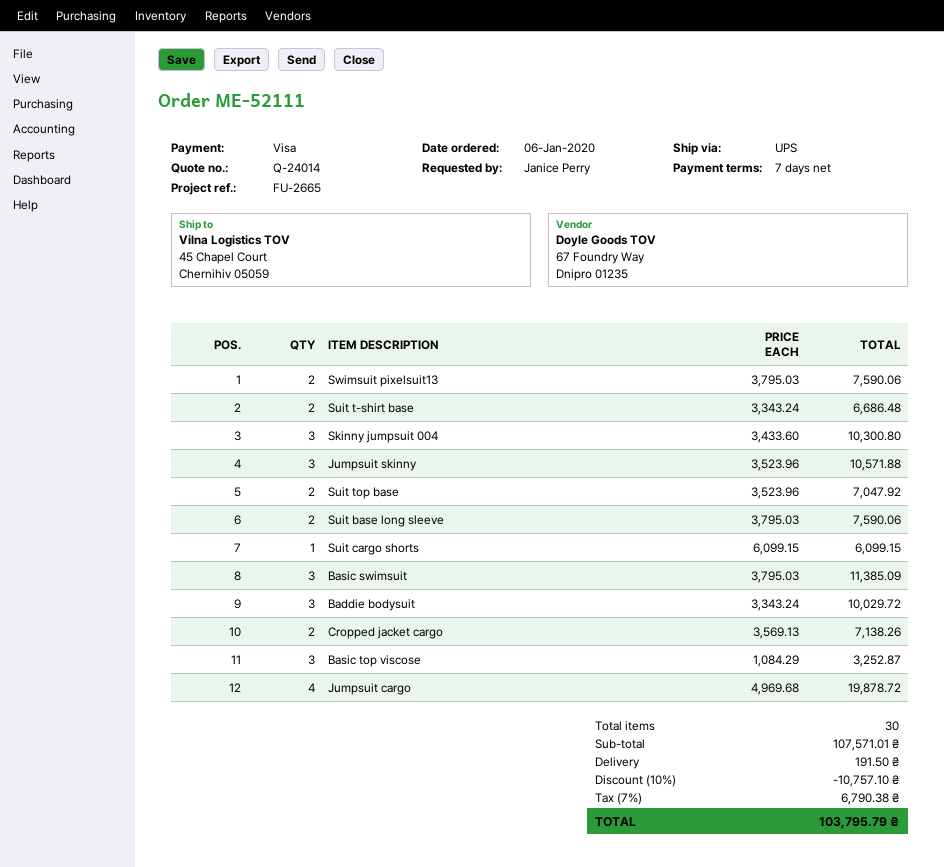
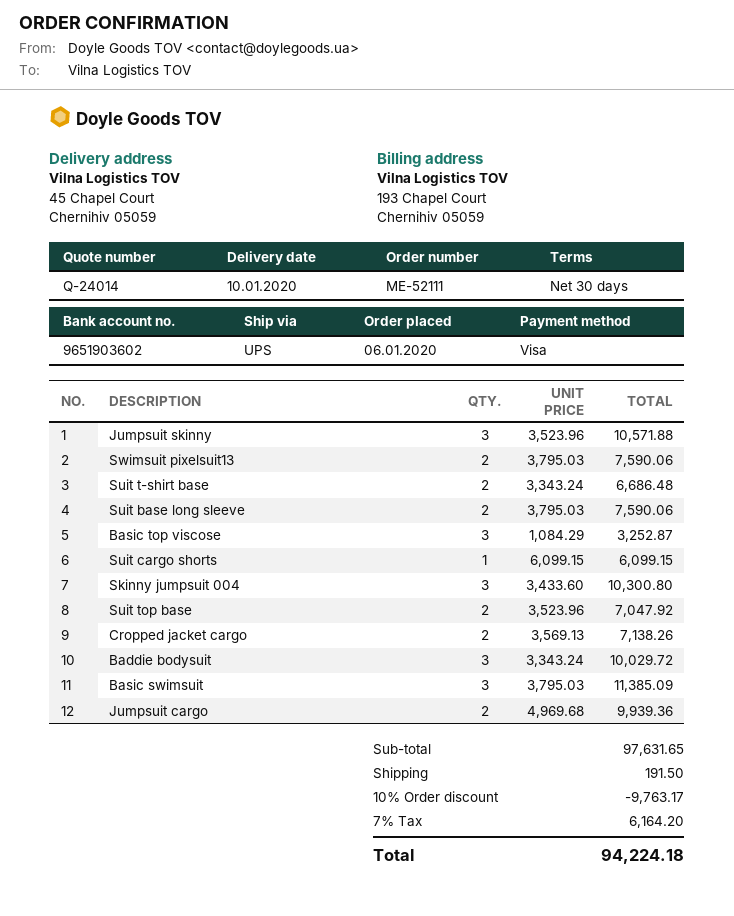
payment terms: 7 days -> 30 days
Jumpsuit cargo: 4 x 4969.68 = 19878.72 -> 2 x 4969.68 = 9939.36
subtotal: 107571.01 -> 97631.65
discount: 10% = 10757.10 -> 10% = 9763.17
tax: 7% = 6790.38 -> 7% = 6164.20
total: 103795.79 -> 94224.18

